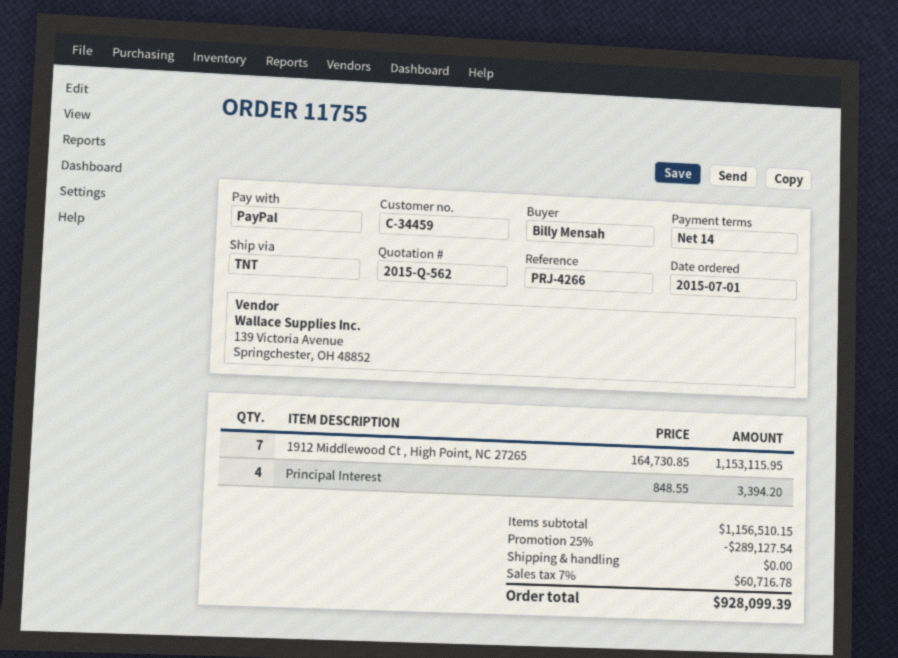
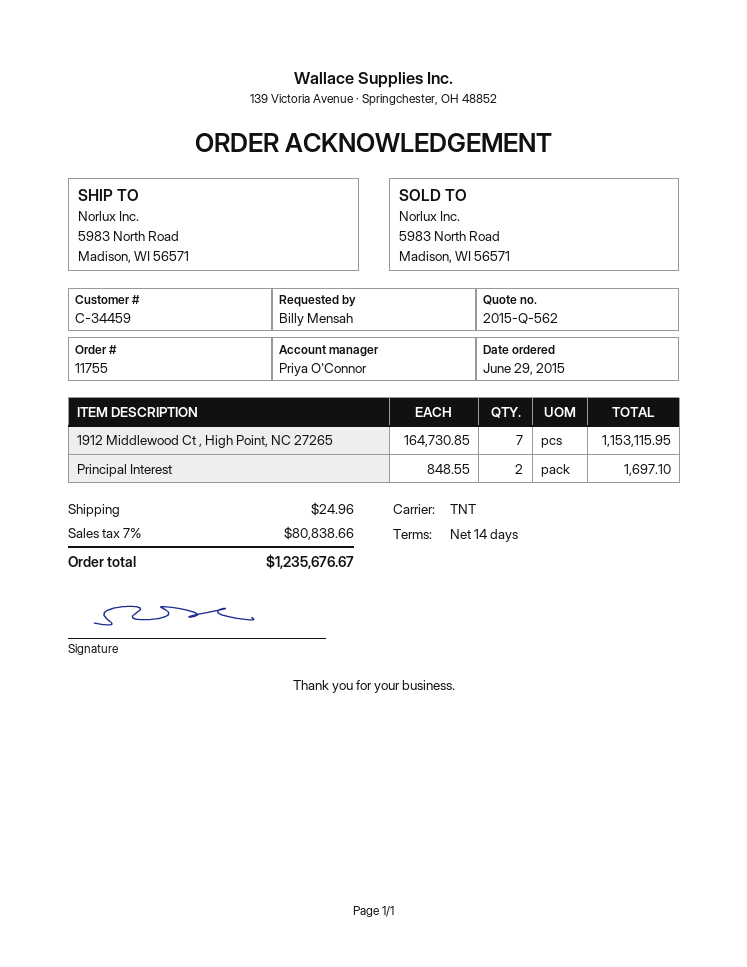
order date: 2015-07-01 -> 2015-06-29
Principal Interest: 4 x 848.55 = 3394.20 -> 2 x 848.55 = 1697.10
discount: 25% = 289127.54 -> none
shipping: 0.00 -> 24.96
tax: 7% = 60716.78 -> 7% = 80838.66
total: 928099.39 -> 1235676.67

